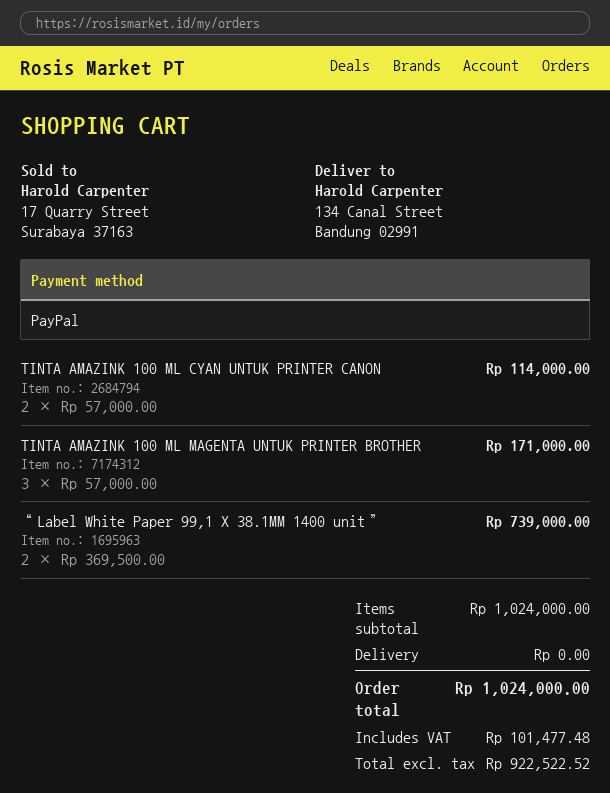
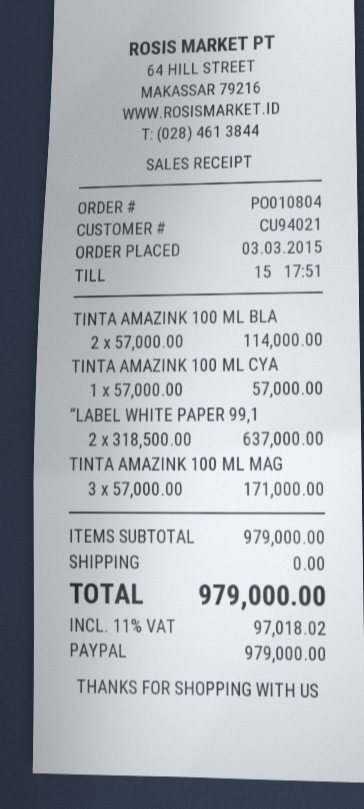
TINTA AMAZINK 100 ML CYAN UNTUK PRINTER CANON: 2 x 57000.00 = 114000.00 -> 1 x 57000.00 = 57000.00
“Label White Paper 99,1 X 38.1MM 1400 unit”: 2 x 369500.00 = 739000.00 -> 2 x 318500.00 = 637000.00
TINTA AMAZINK 100 ML BLA: none -> 2 x 57000.00 = 114000.00
subtotal: 1024000.00 -> 979000.00
tax: 101477.48 -> 97018.02
total: 1024000.00 -> 979000.00

